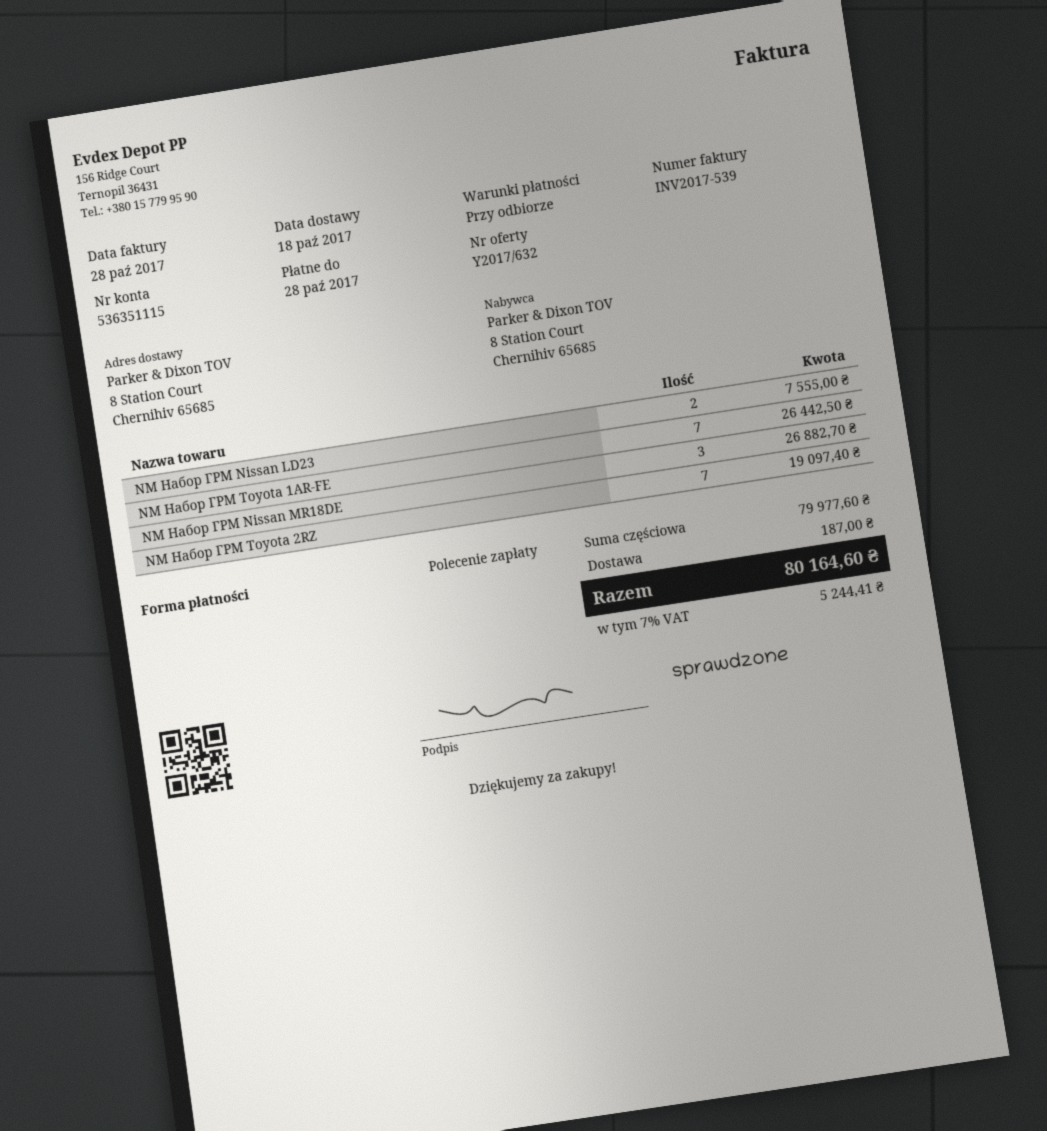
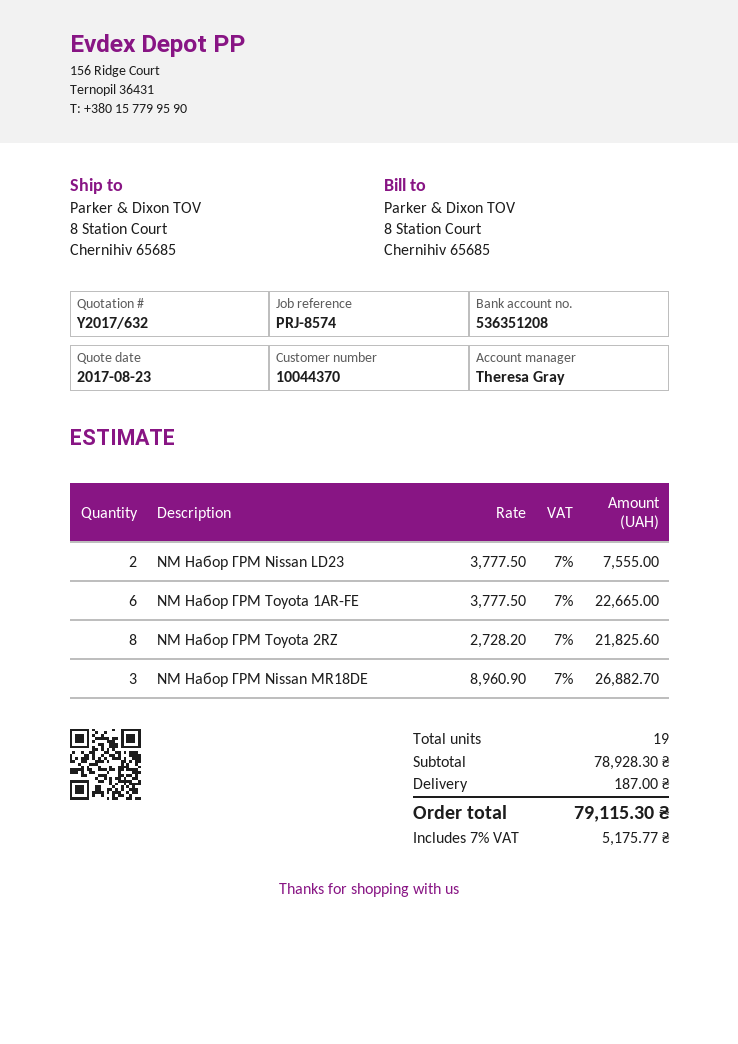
bank account: 536351115 -> 536351208
NM Набор ГРМ Toyota 1AR-FE: 7 for 26442.50 -> 6 for 22665.00
NM Набор ГРМ Toyota 2RZ: 7 for 19097.40 -> 8 for 21825.60
subtotal: 79977.60 -> 78928.30
tax: 7% = 5244.41 -> 7% = 5175.77
total: 80164.60 -> 79115.30

